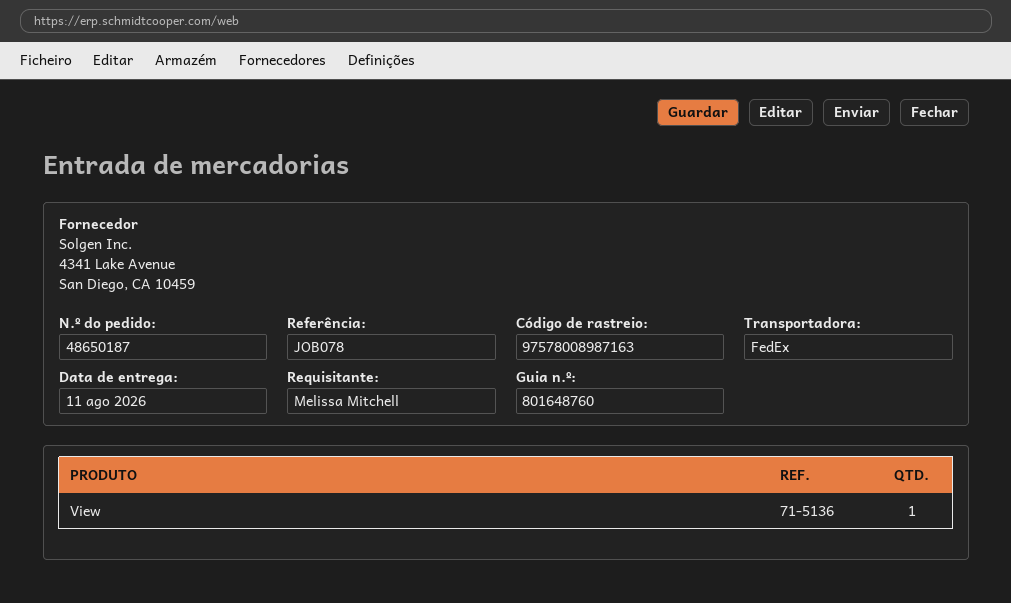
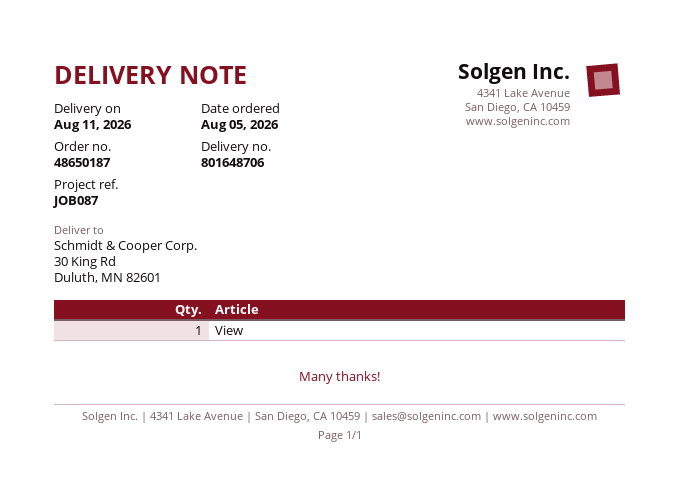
delivery note number: 801648760 -> 801648706
reference: JOB078 -> JOB087

